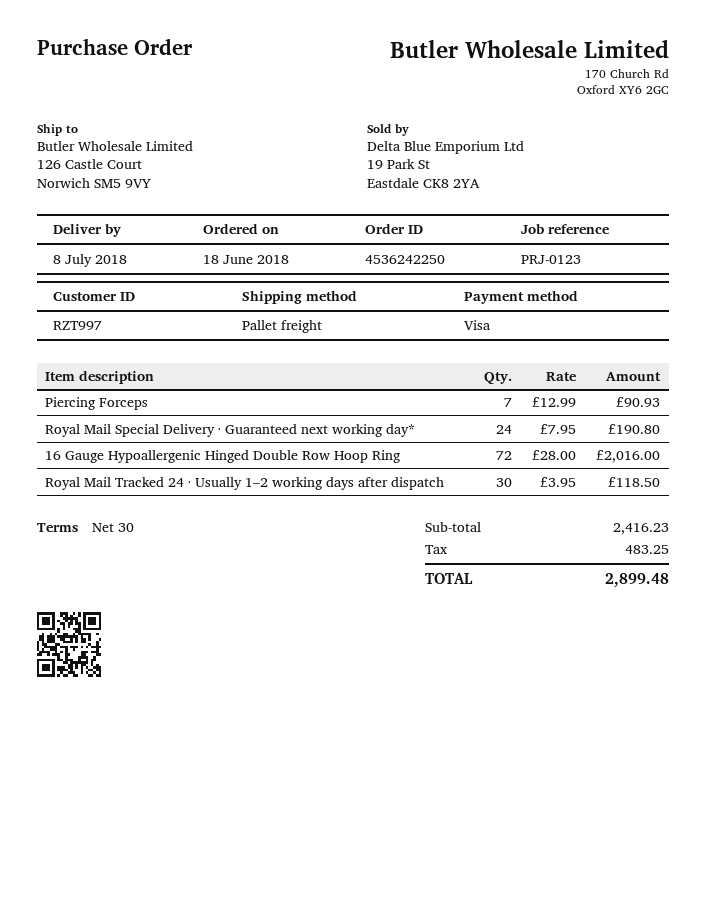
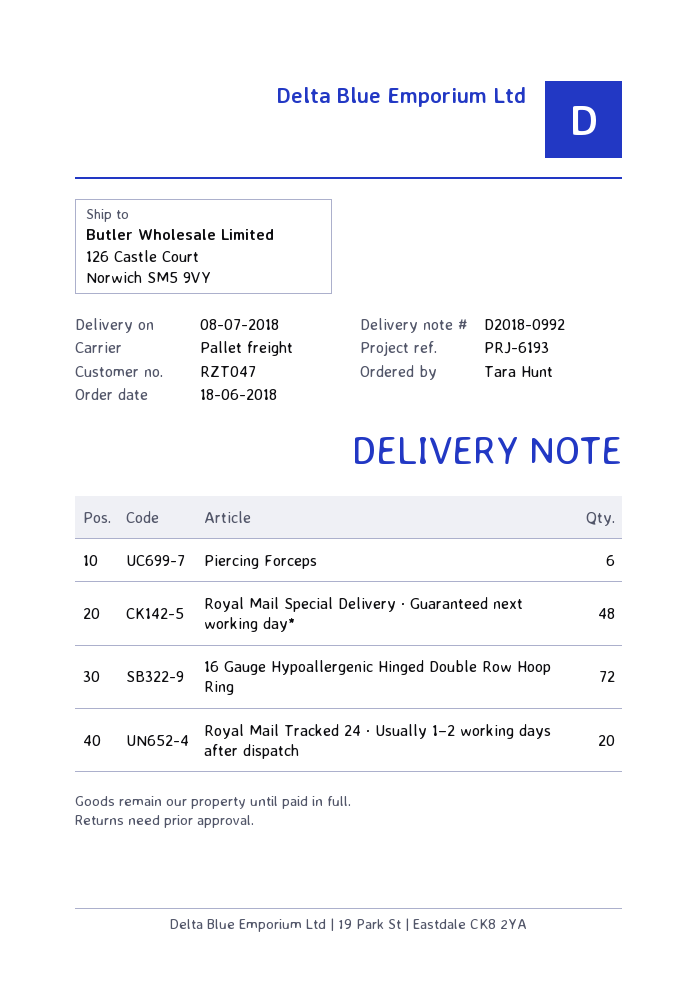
customer number: RZT997 -> RZT047
reference: PRJ-0123 -> PRJ-6193
Piercing Forceps: 7 -> 6
Royal Mail Special Delivery · Guaranteed next working day*: 24 -> 48
Royal Mail Tracked 24 · Usually 1–2 working days after dispatch: 30 -> 20

